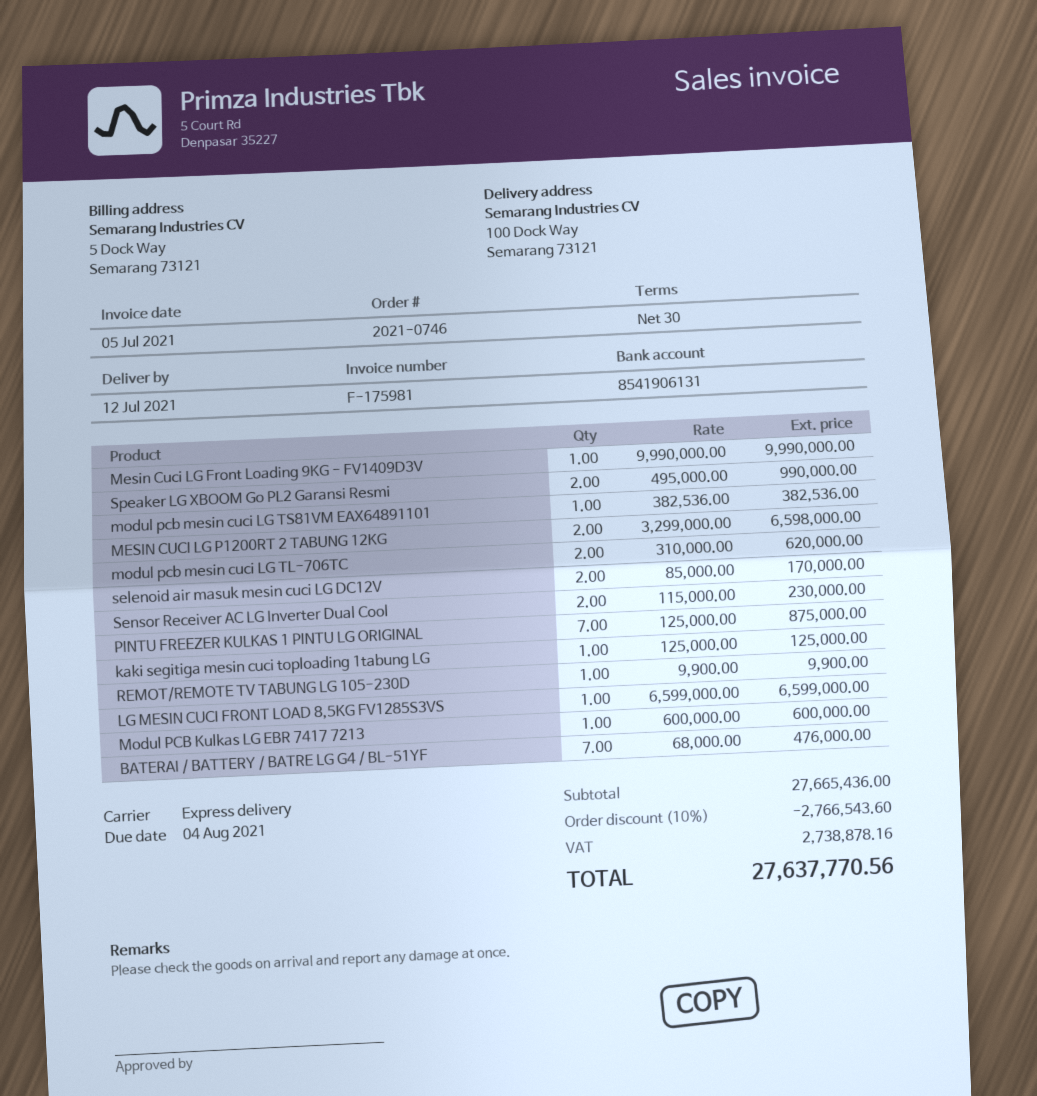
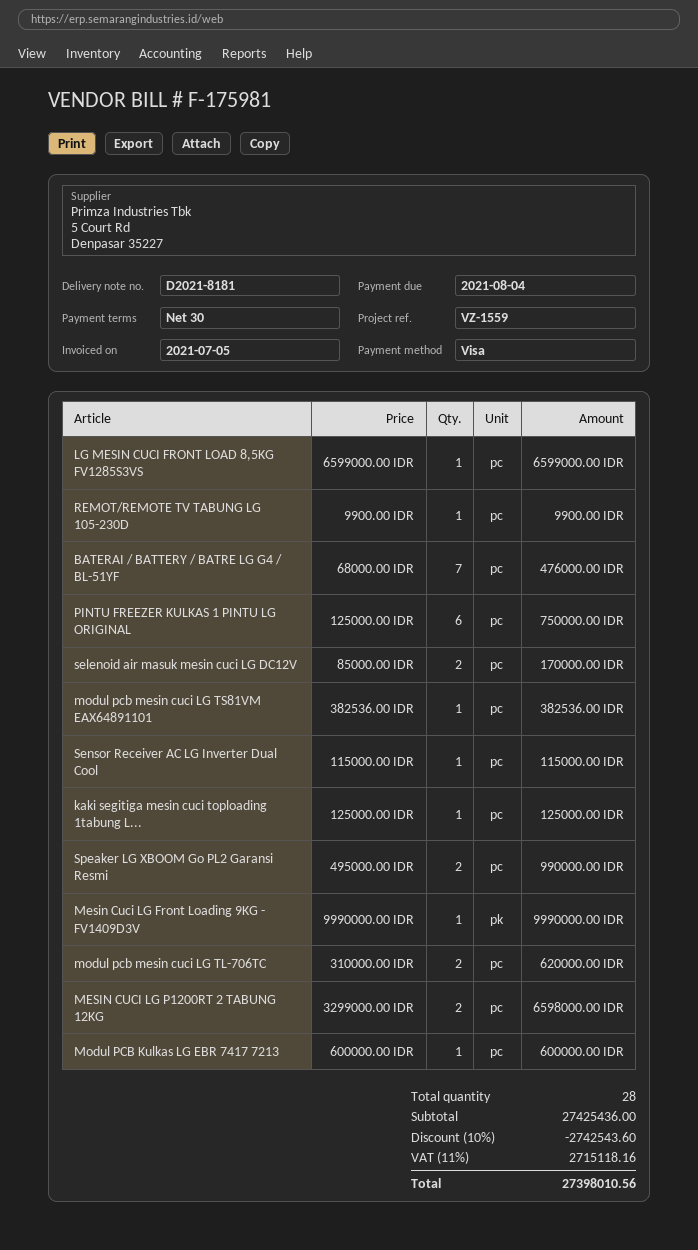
Sensor Receiver AC LG Inverter Dual Cool: 2 x 115000.00 = 230000.00 -> 1 x 115000.00 = 115000.00
PINTU FREEZER KULKAS 1 PINTU LG ORIGINAL: 7 x 125000.00 = 875000.00 -> 6 x 125000.00 = 750000.00
subtotal: 27665436.00 -> 27425436.00
discount: 10% = 2766543.60 -> 10% = 2742543.60
tax: 2738878.16 -> 2715118.16
total: 27637770.56 -> 27398010.56

